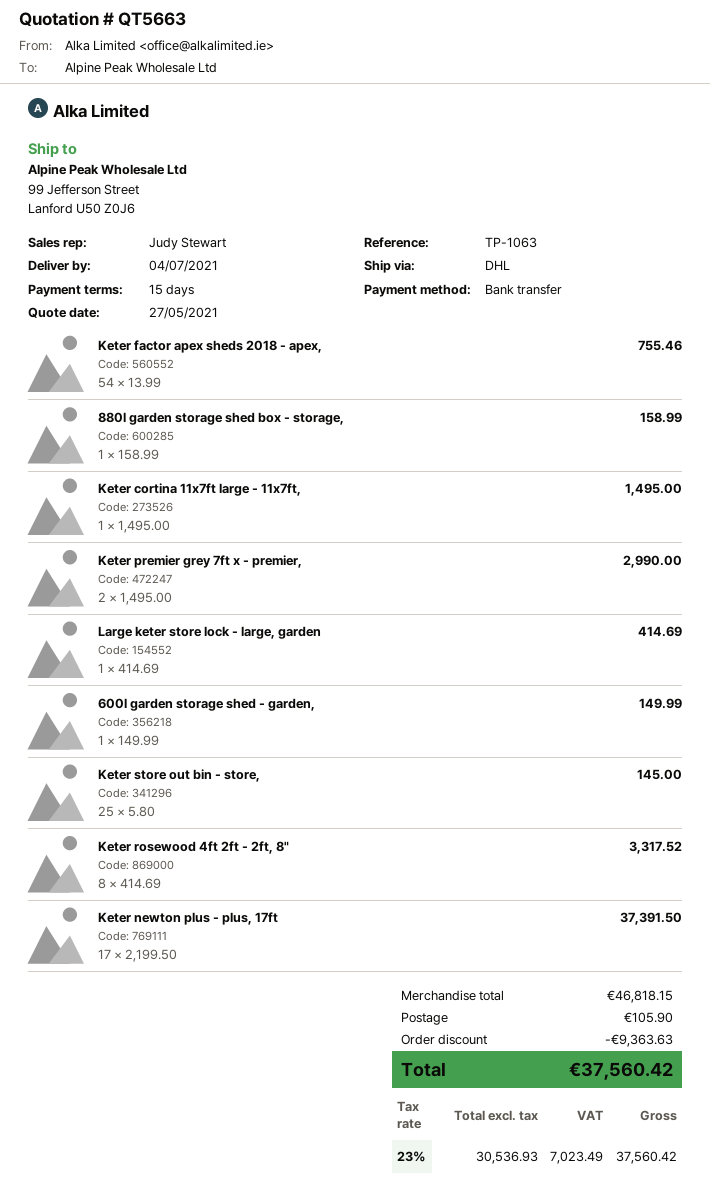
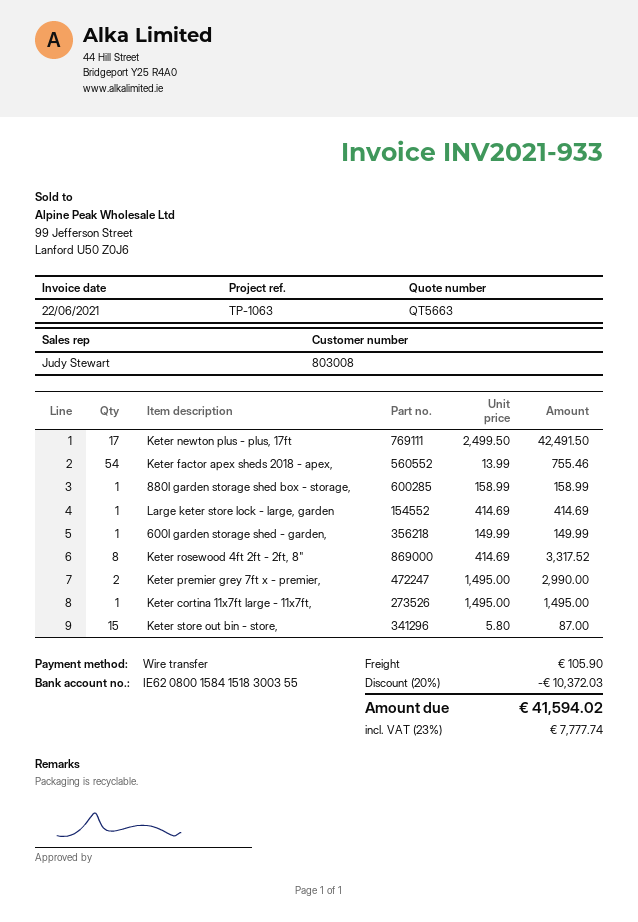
Keter store out bin - store,: 25 x 5.80 = 145.00 -> 15 x 5.80 = 87.00
Keter newton plus - plus, 17ft: 17 x 2199.50 = 37391.50 -> 17 x 2499.50 = 42491.50
discount: 9363.63 -> 10372.03
tax: 23% = 7023.49 -> 23% = 7777.74
total: 37560.42 -> 41594.02

